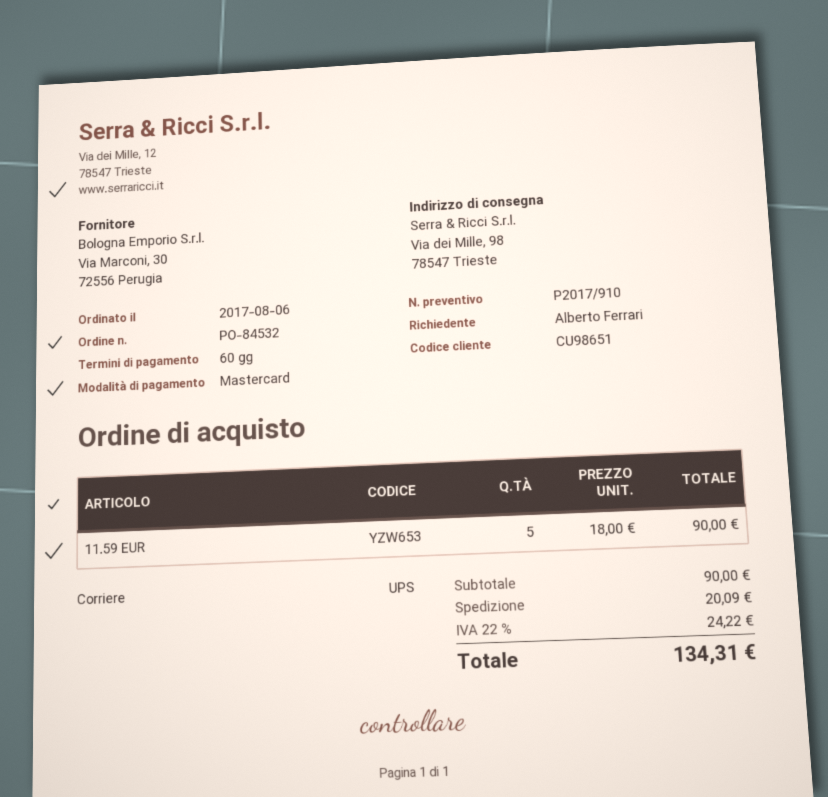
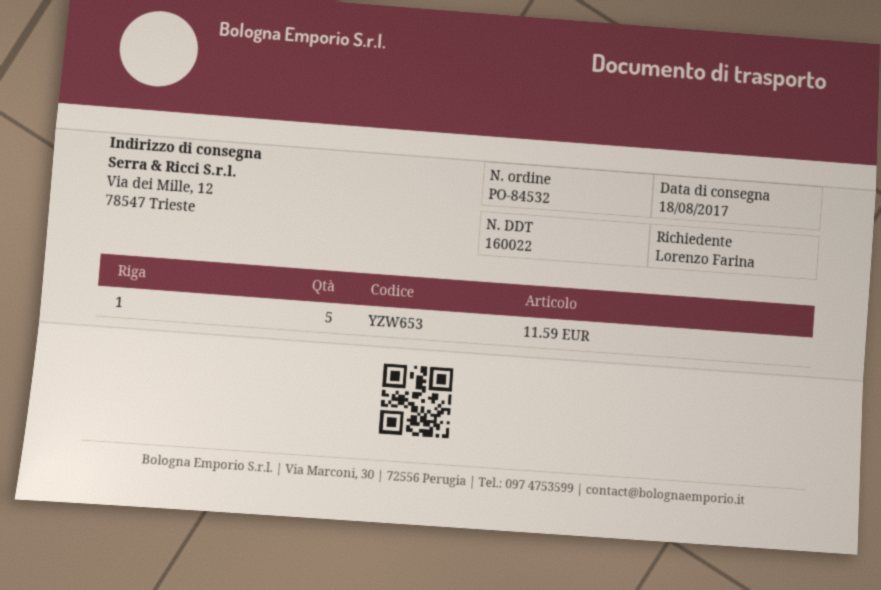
ordered by: Alberto Ferrari -> Lorenzo Farina
ship to: Via dei Mille, 98, 78547 Trieste -> Via dei Mille, 12, 78547 Trieste

